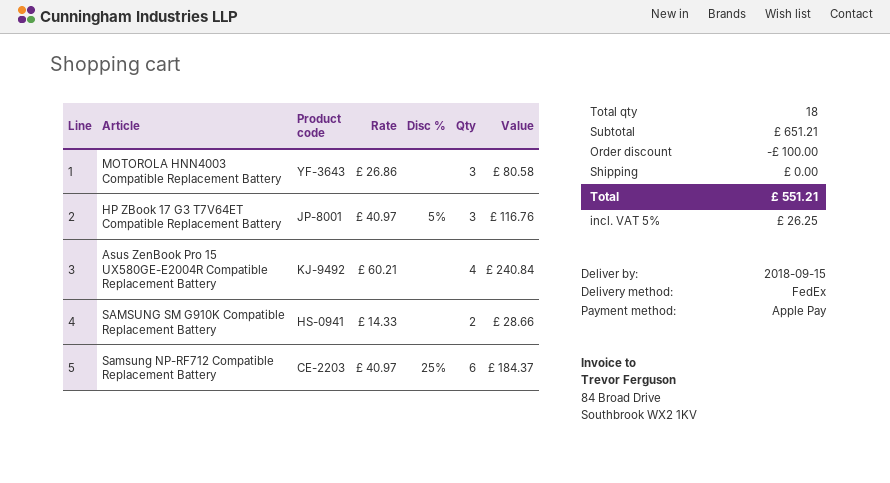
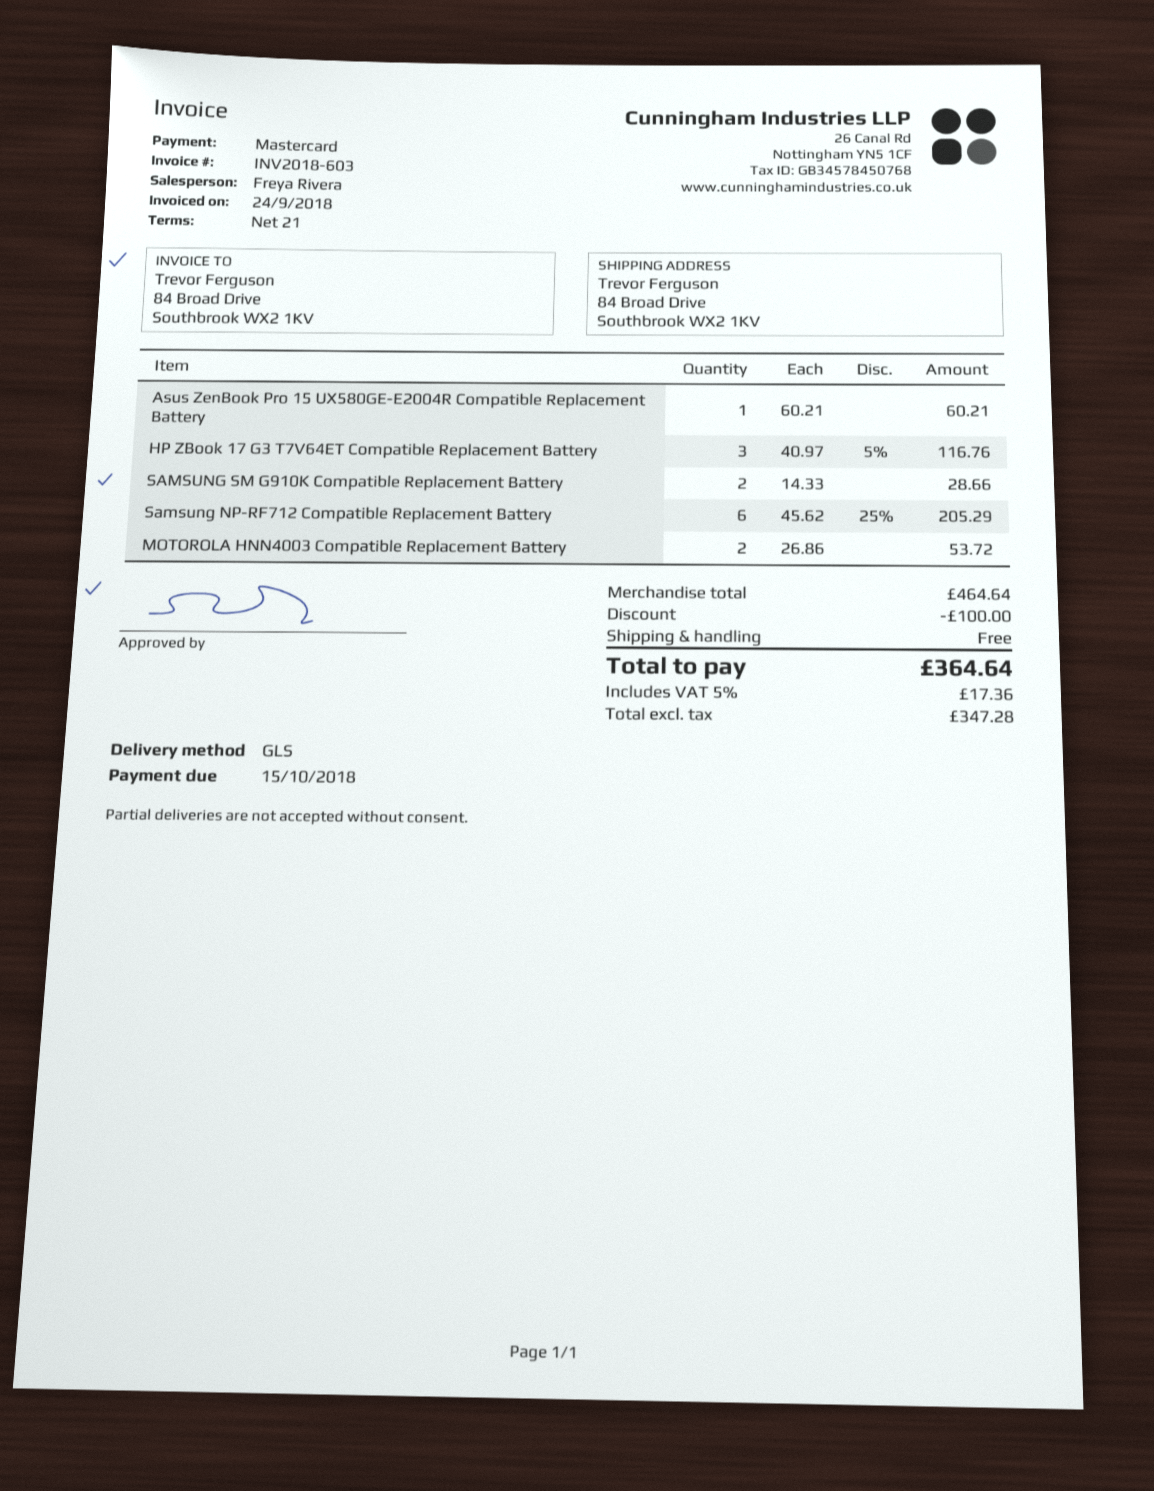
payment method: Apple Pay -> Mastercard
shipping method: FedEx -> GLS
MOTOROLA HNN4003 Compatible Replacement Battery: 3 x 26.86 = 80.58 -> 2 x 26.86 = 53.72
Asus ZenBook Pro 15 UX580GE-E2004R Compatible Replacement Battery: 4 x 60.21 = 240.84 -> 1 x 60.21 = 60.21
Samsung NP-RF712 Compatible Replacement Battery: 6 x 40.97 - 25% = 184.37 -> 6 x 45.62 - 25% = 205.29
subtotal: 651.21 -> 464.64
tax: 5% = 26.25 -> 5% = 17.36
total: 551.21 -> 364.64

